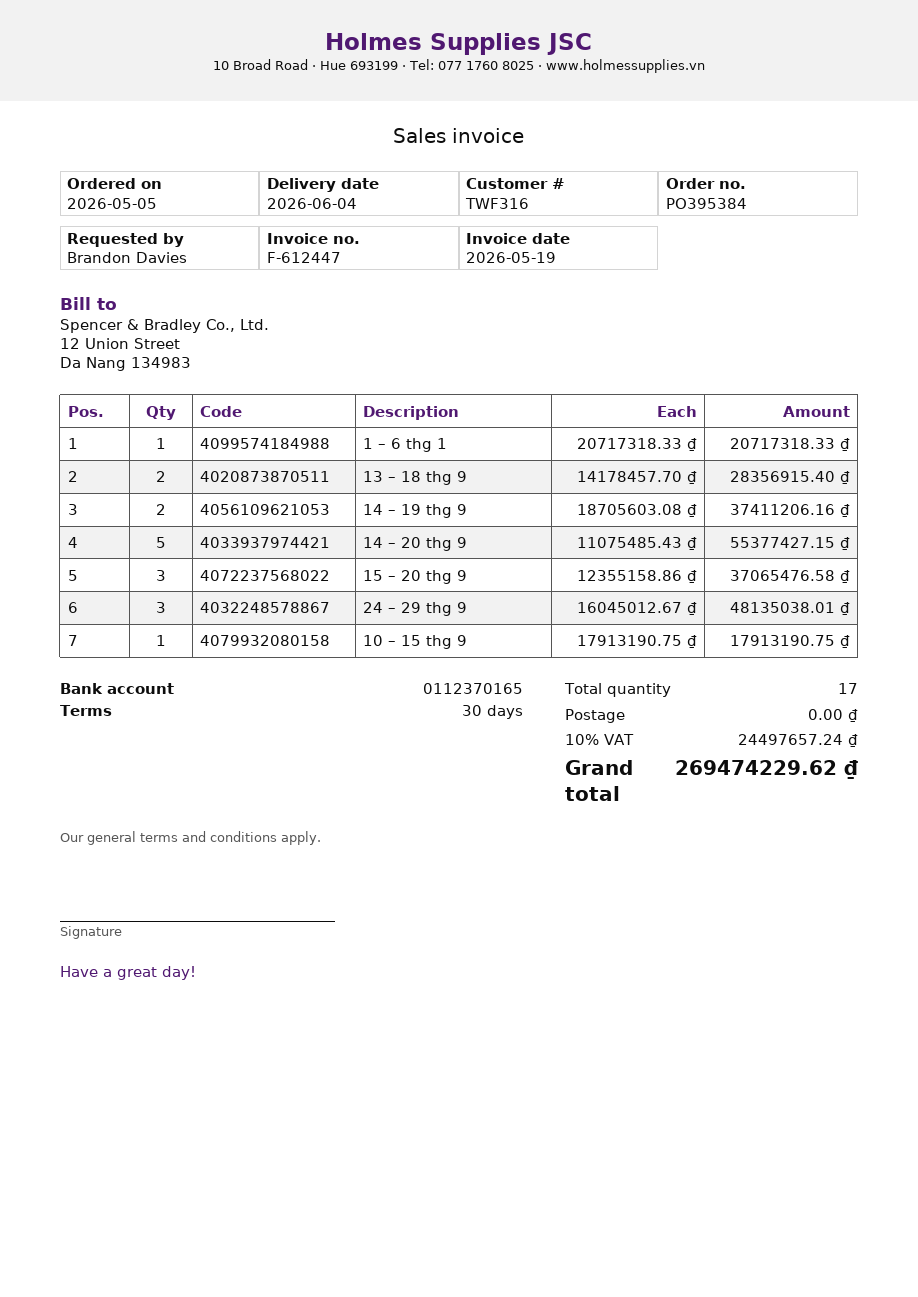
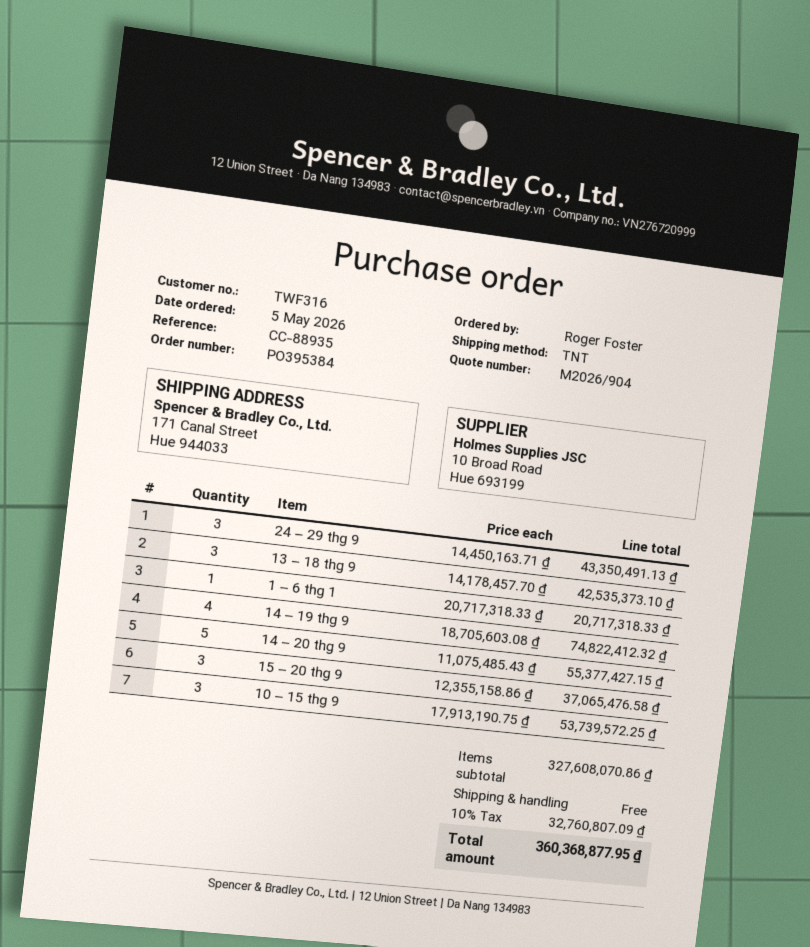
ordered by: Brandon Davies -> Roger Foster
13 – 18 thg 9: 2 x 14178457.70 = 28356915.40 -> 3 x 14178457.70 = 42535373.10
14 – 19 thg 9: 2 x 18705603.08 = 37411206.16 -> 4 x 18705603.08 = 74822412.32
24 – 29 thg 9: 3 x 16045012.67 = 48135038.01 -> 3 x 14450163.71 = 43350491.13
10 – 15 thg 9: 1 x 17913190.75 = 17913190.75 -> 3 x 17913190.75 = 53739572.25
tax: 10% = 24497657.24 -> 10% = 32760807.09
total: 269474229.62 -> 360368877.95

